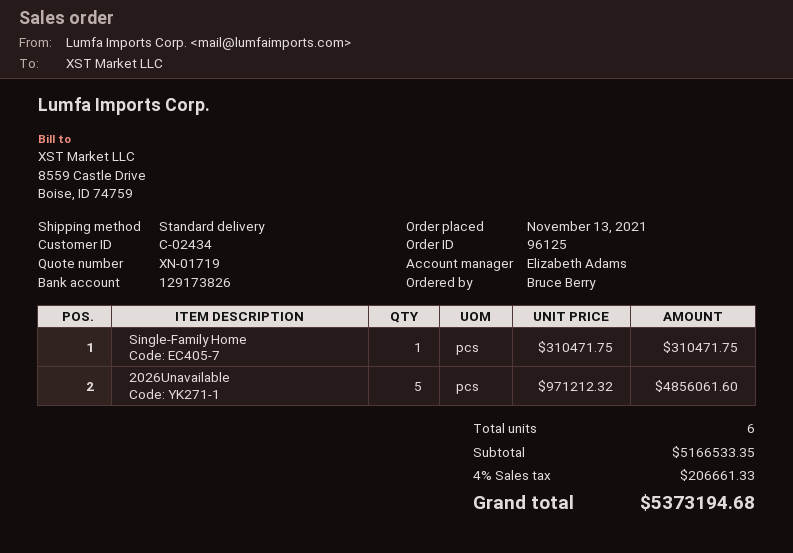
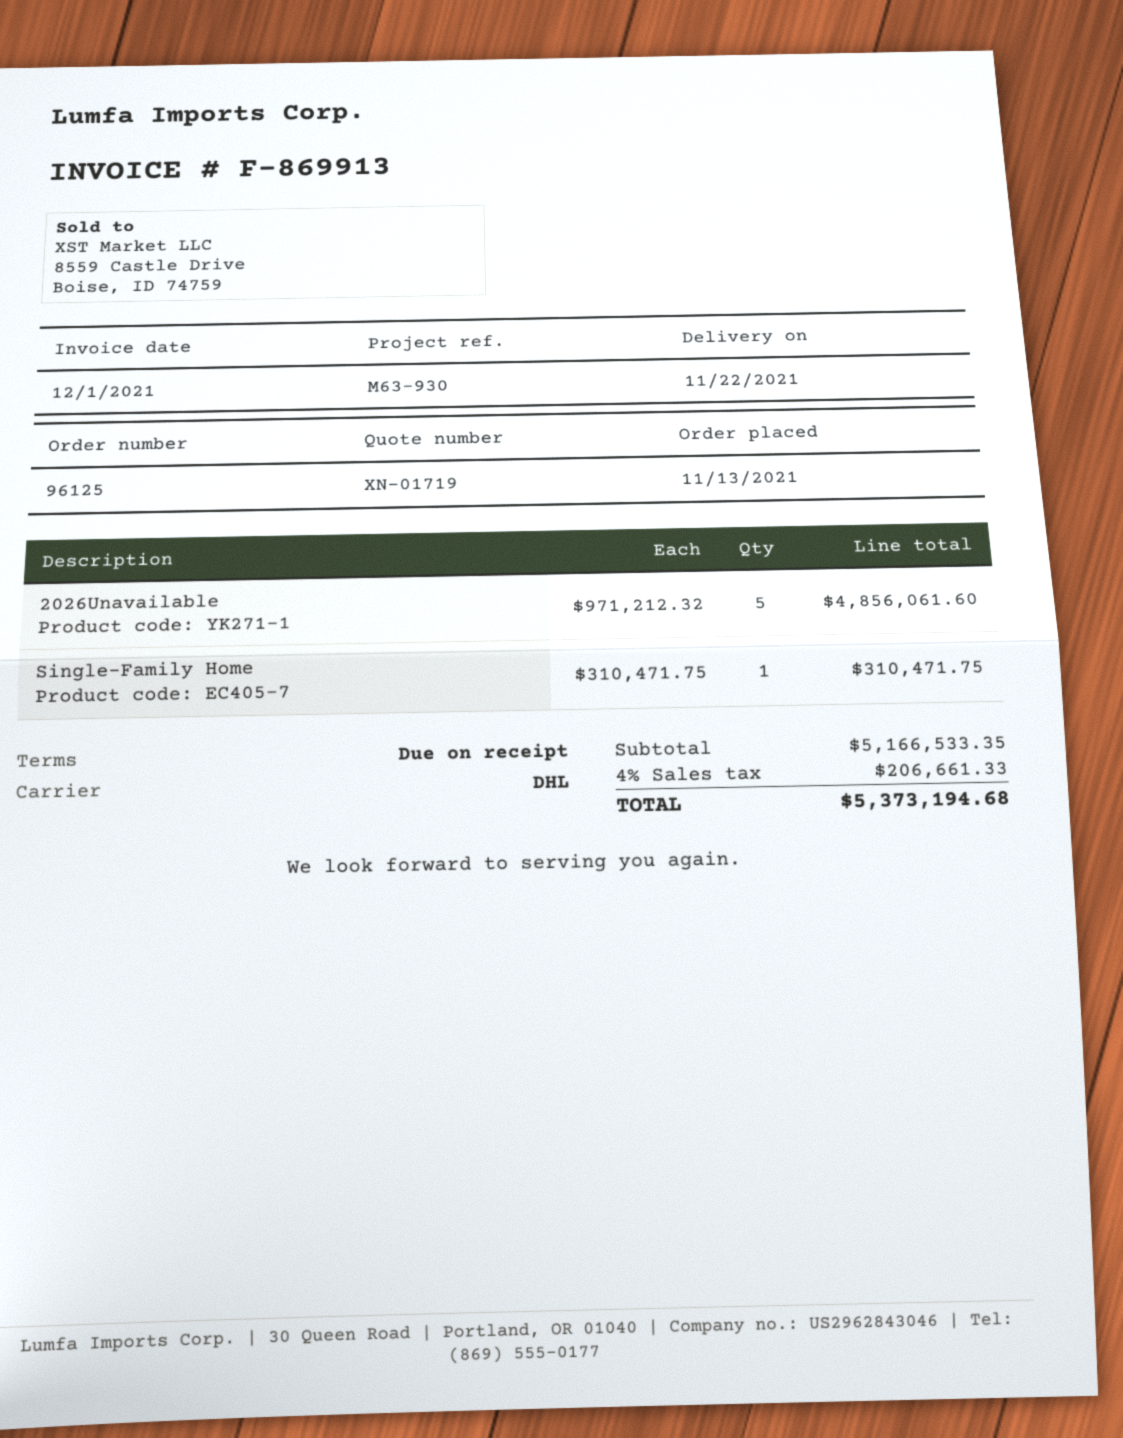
shipping method: standard -> DHL

